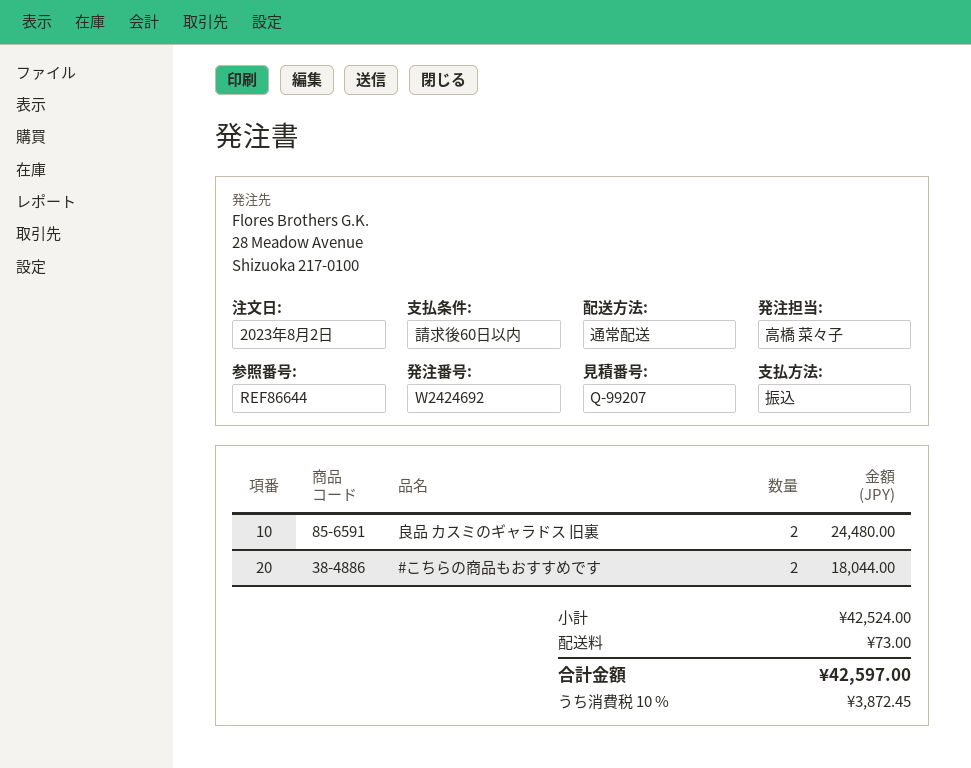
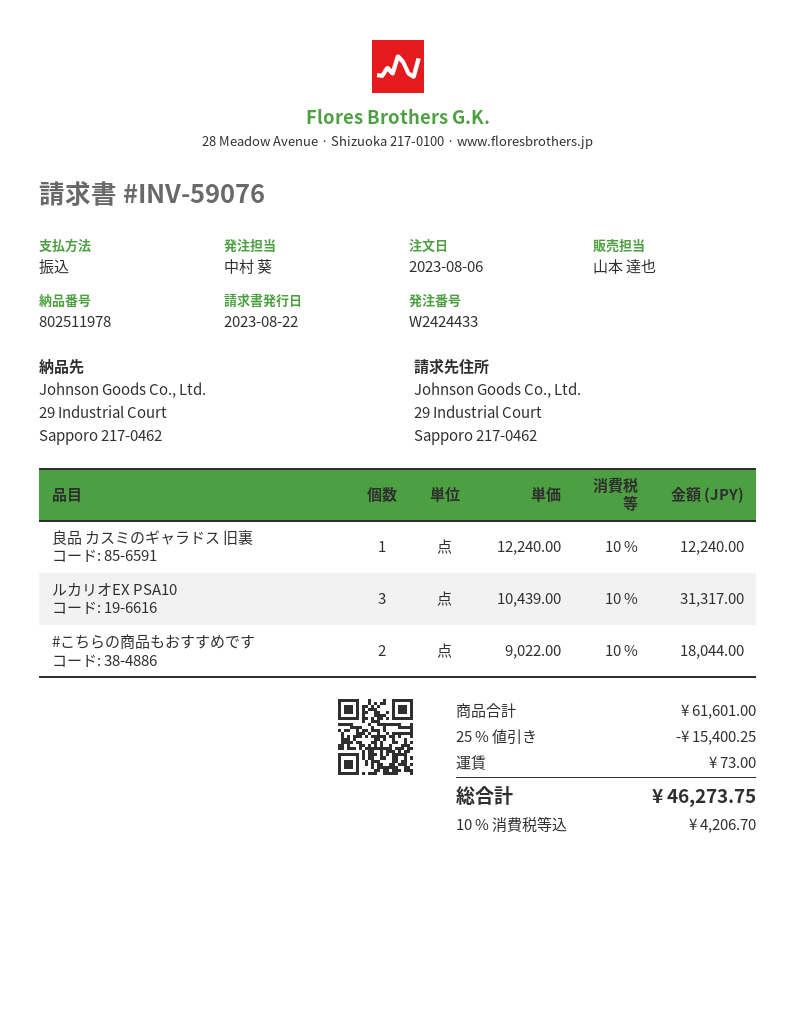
order number: W2424692 -> W2424433
order date: 2023-08-02 -> 2023-08-06
ordered by: 高橋 菜々子 -> 中村 葵
良品 カスミのギャラドス 旧裏: 2 for 24480.00 -> 1 for 12240.00
ルカリオEX PSA10: none -> 3 for 31317.00
subtotal: 42524.00 -> 61601.00
discount: none -> 25% = 15400.25
tax: 10% = 3872.45 -> 10% = 4206.70
total: 42597.00 -> 46273.75

